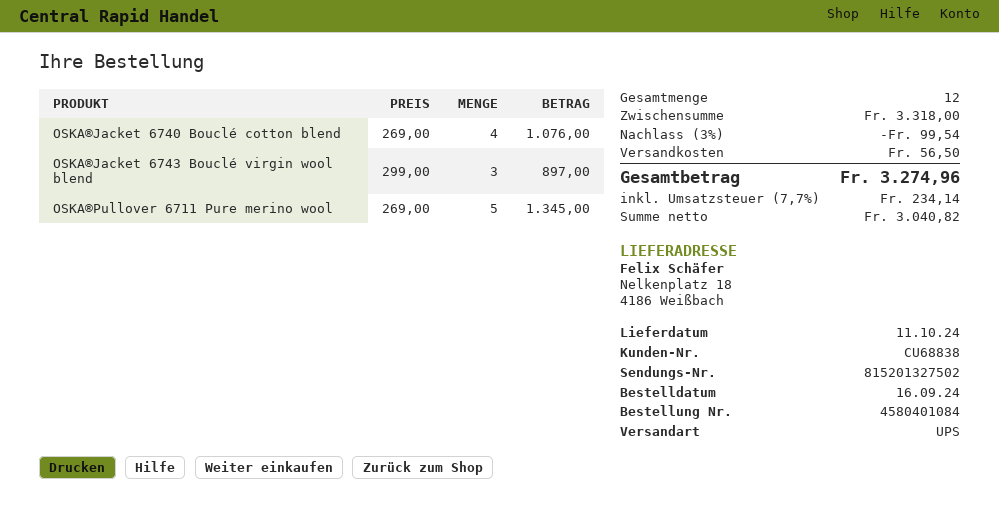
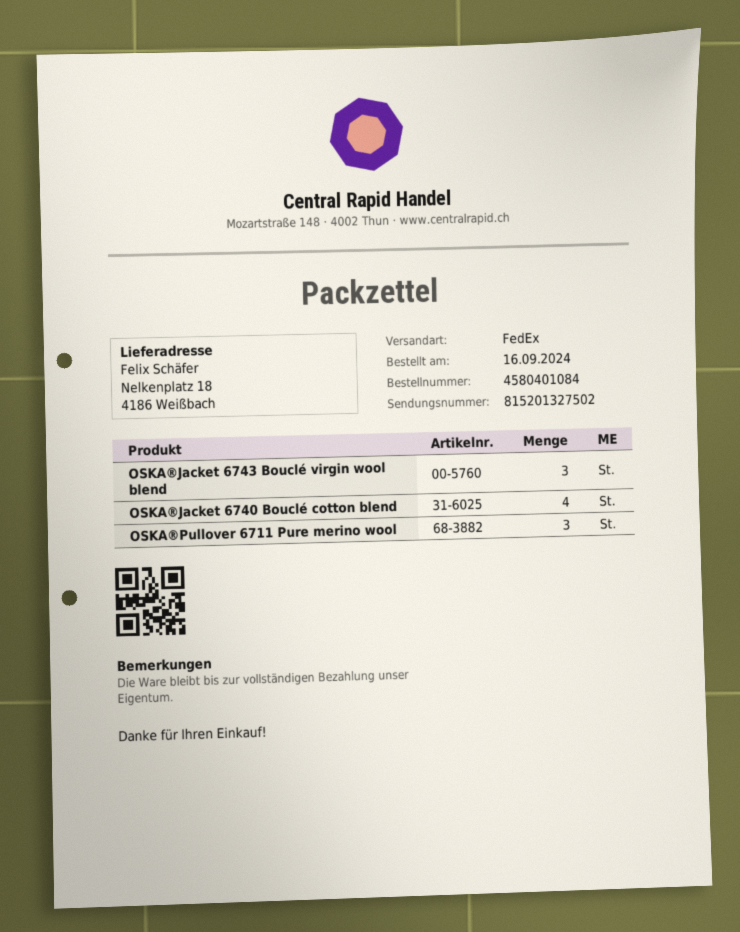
shipping method: UPS -> FedEx
OSKA®Pullover 6711 Pure merino wool: 5 -> 3

